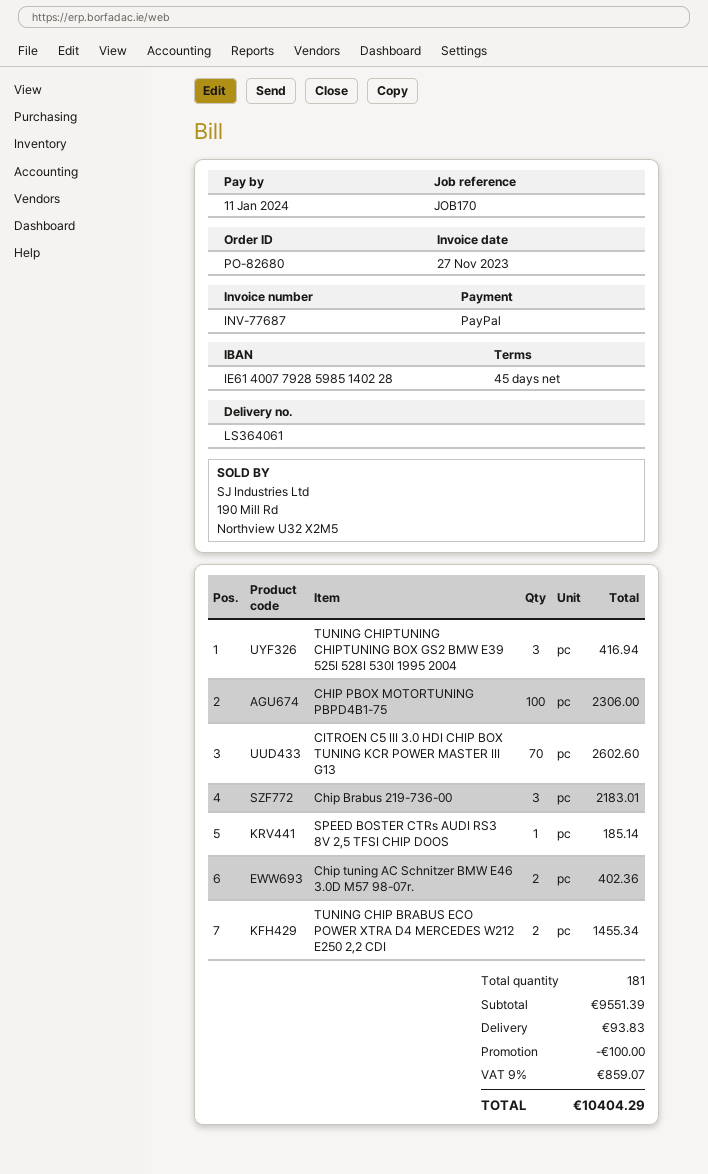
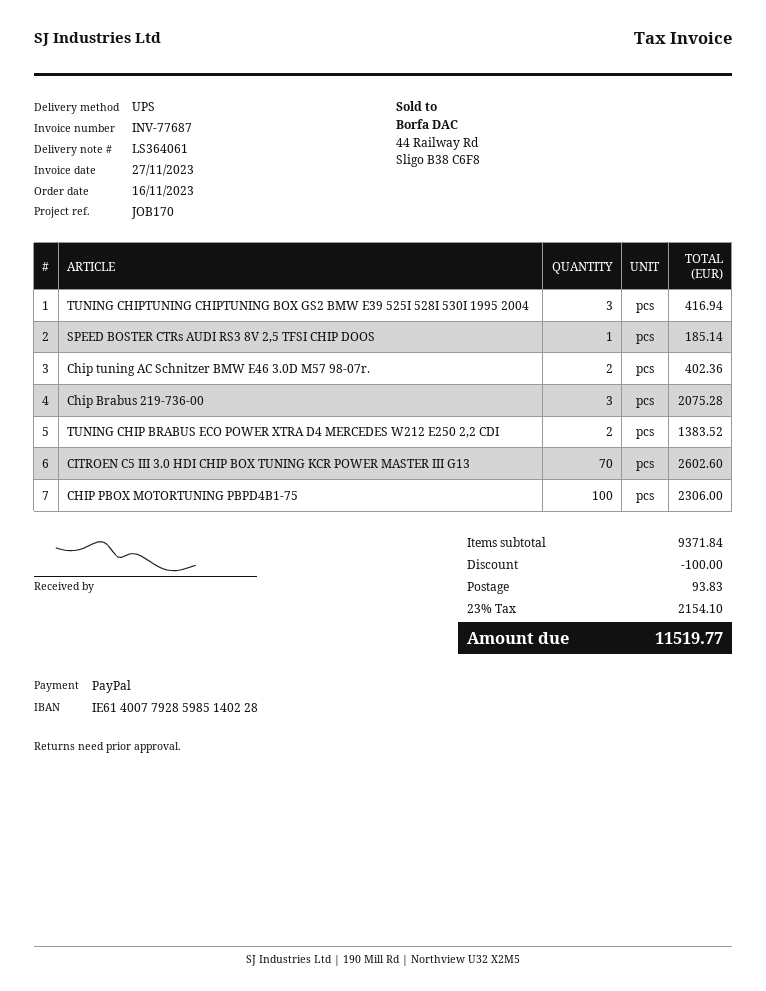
Chip Brabus 219-736-00: 3 for 2183.01 -> 3 for 2075.28
TUNING CHIP BRABUS ECO POWER XTRA D4 MERCEDES W212 E250 2,2 CDI: 2 for 1455.34 -> 2 for 1383.52
subtotal: 9551.39 -> 9371.84
tax: 9% = 859.07 -> 23% = 2154.10
total: 10404.29 -> 11519.77

